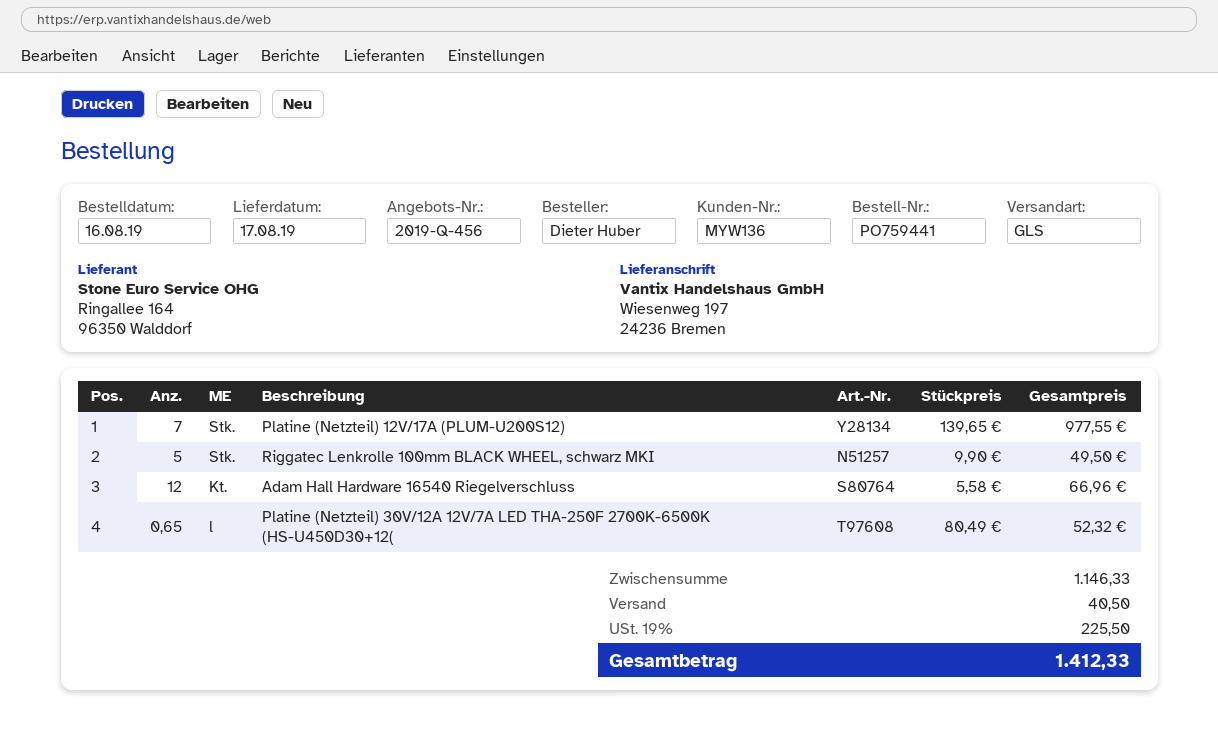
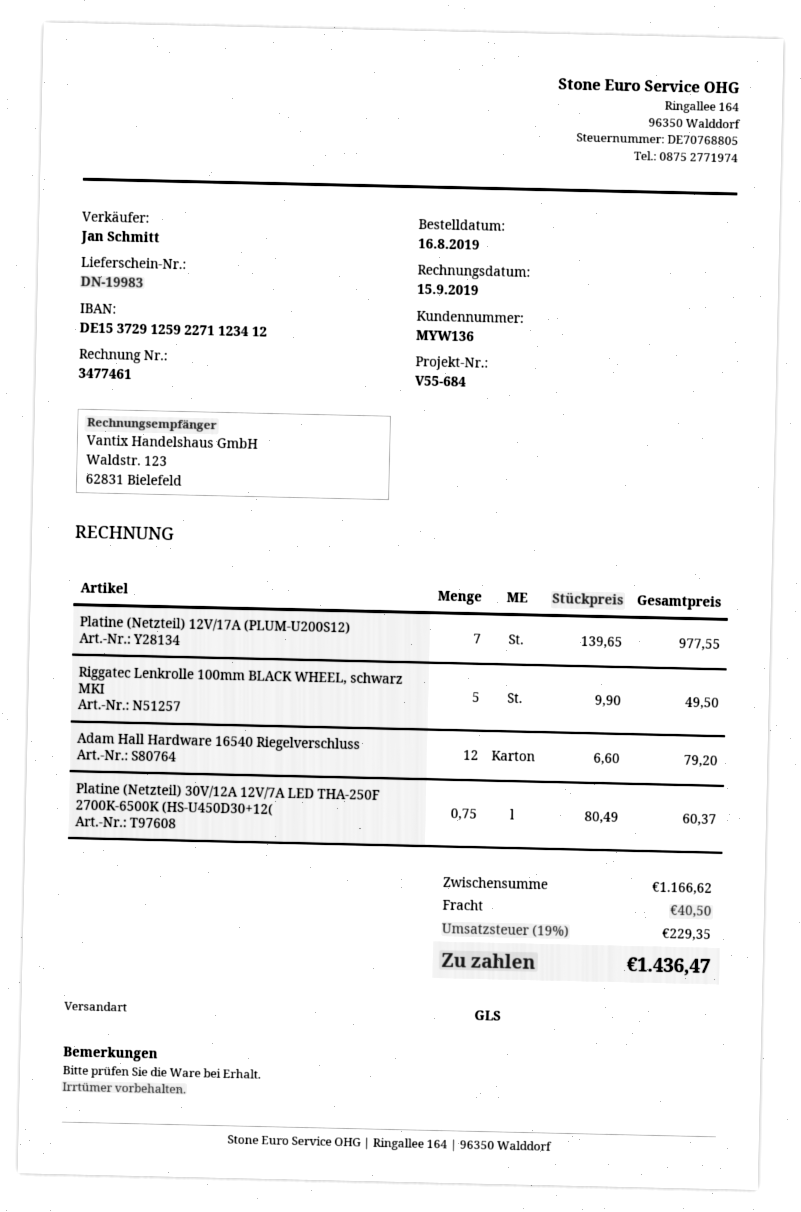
Adam Hall Hardware 16540 Riegelverschluss: 12 x 5.58 = 66.96 -> 12 x 6.60 = 79.20
Platine (Netzteil) 30V/12A 12V/7A LED THA-250F 2700K-6500K (HS-U450D30+12(: 0.65 x 80.49 = 52.32 -> 0.75 x 80.49 = 60.37
subtotal: 1146.33 -> 1166.62
tax: 19% = 225.50 -> 19% = 229.35
total: 1412.33 -> 1436.47

